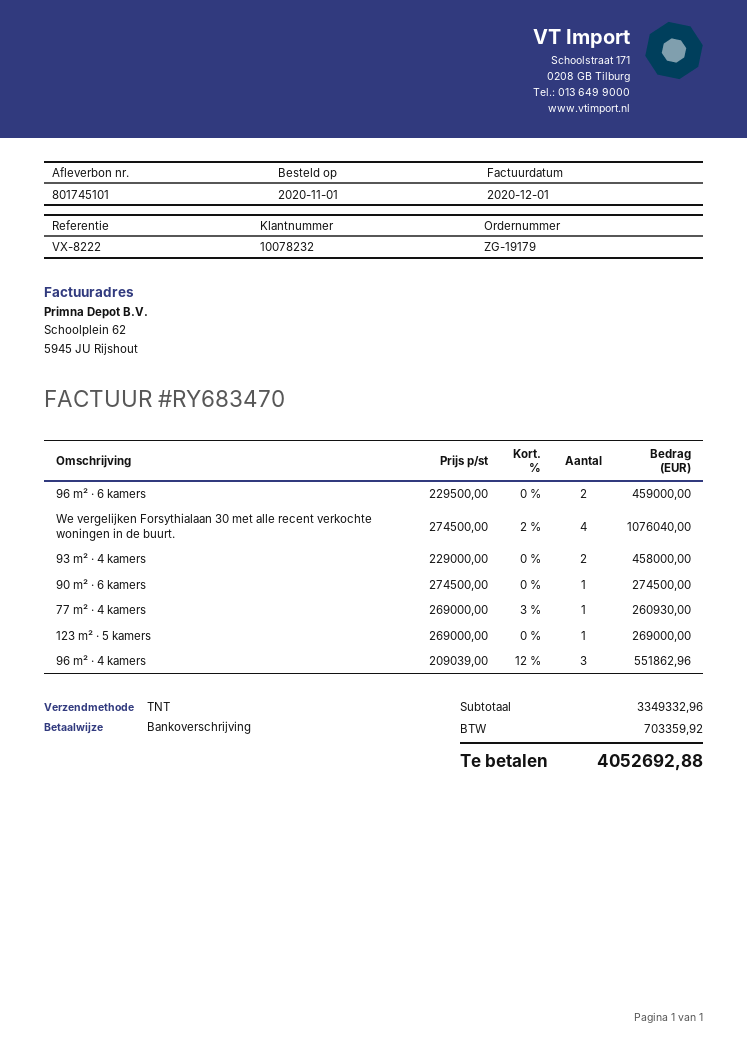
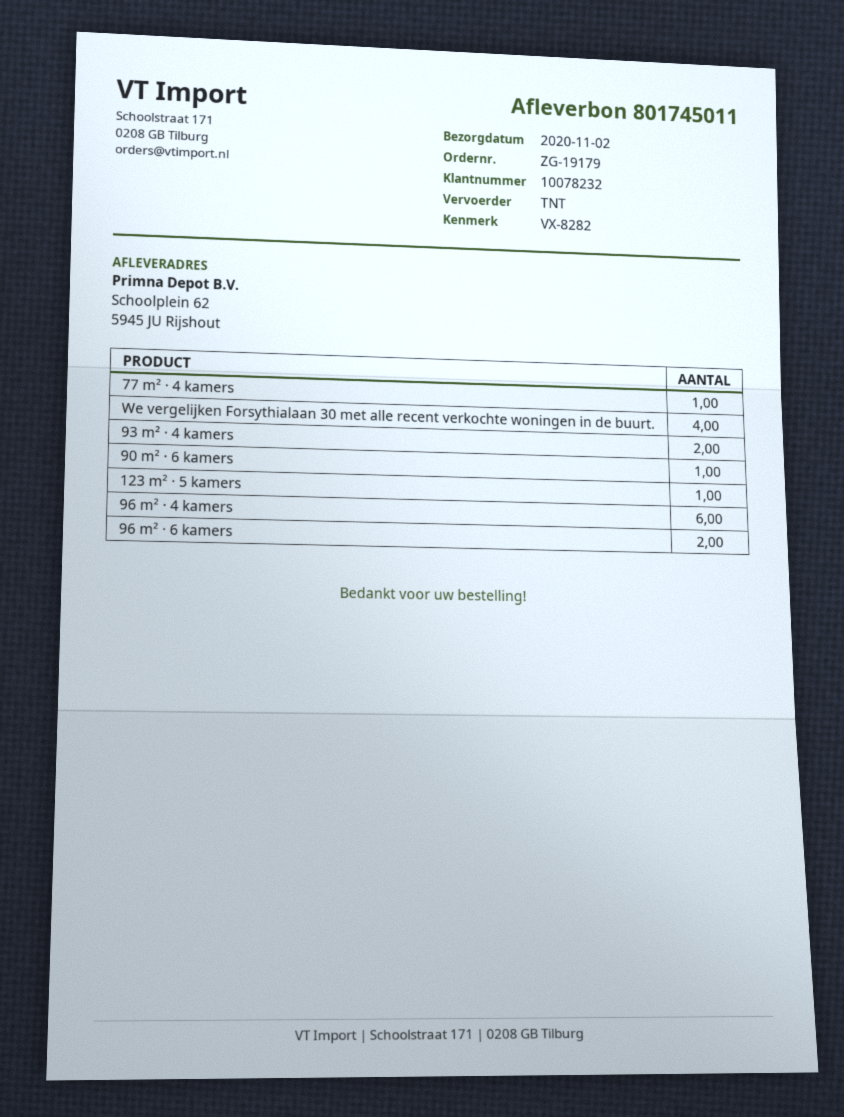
delivery note number: 801745101 -> 801745011
reference: VX-8222 -> VX-8282
96 m² · 4 kamers: 3 -> 6

